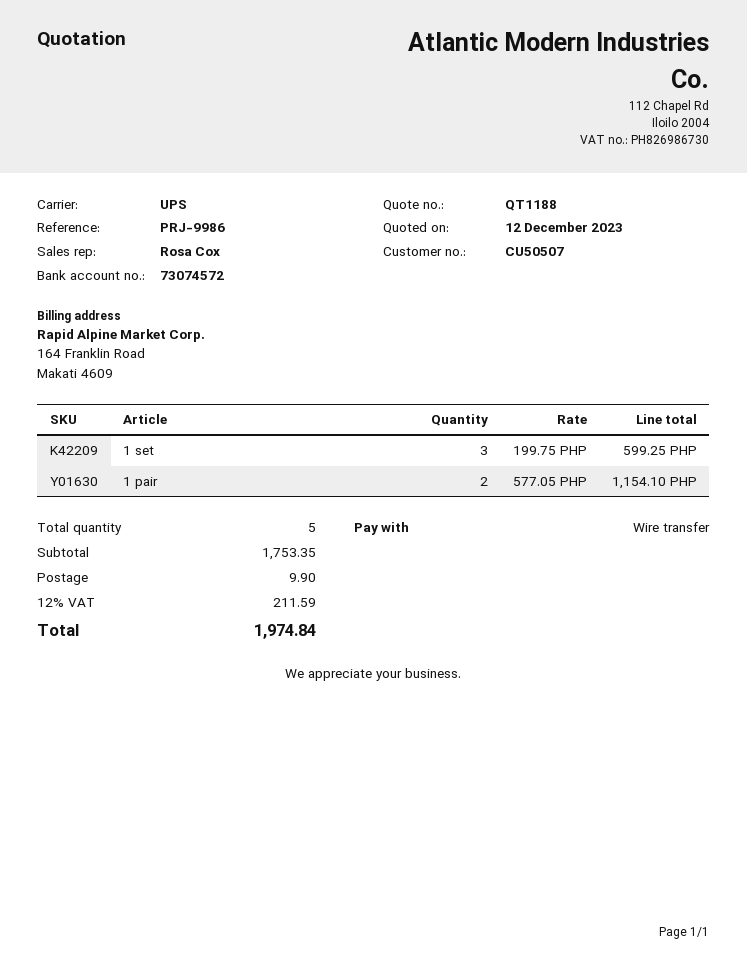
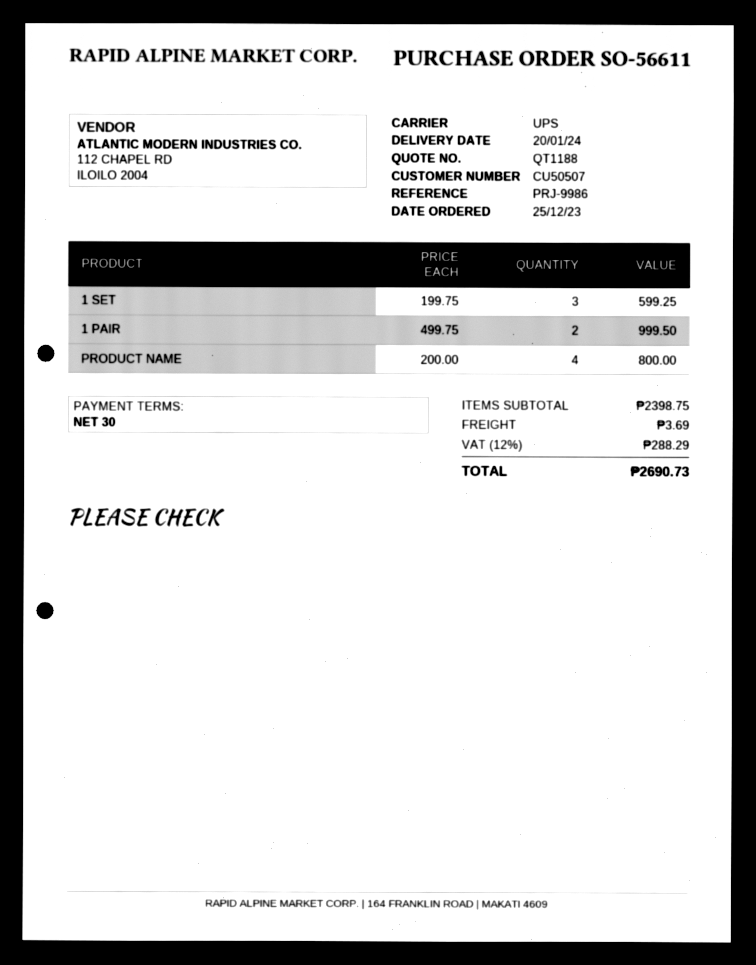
1 pair: 2 x 577.05 = 1154.10 -> 2 x 499.75 = 999.50
PRODUCT NAME: none -> 4 x 200.00 = 800.00
subtotal: 1753.35 -> 2398.75
shipping: 9.90 -> 3.69
tax: 12% = 211.59 -> 12% = 288.29
total: 1974.84 -> 2690.73

